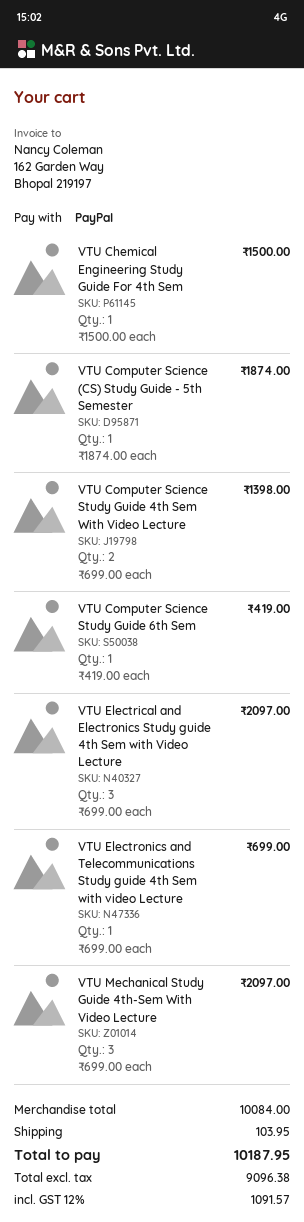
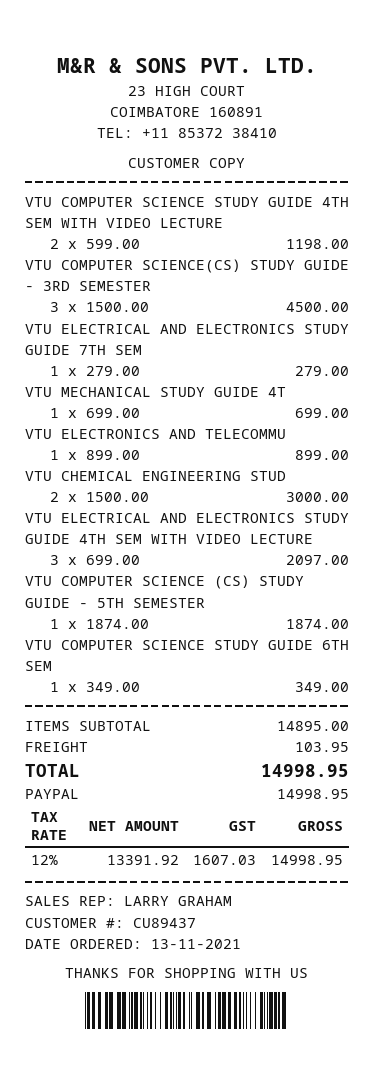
VTU Chemical Engineering Study Guide For 4th Sem: 1 x 1500.00 = 1500.00 -> 2 x 1500.00 = 3000.00
VTU Computer Science Study Guide 4th Sem With Video Lecture: 2 x 699.00 = 1398.00 -> 2 x 599.00 = 1198.00
VTU Computer Science Study Guide 6th Sem: 1 x 419.00 = 419.00 -> 1 x 349.00 = 349.00
VTU Electronics and Telecommunications Study guide 4th Sem with video Lecture: 1 x 699.00 = 699.00 -> 1 x 899.00 = 899.00
VTU Mechanical Study Guide 4th-Sem With Video Lecture: 3 x 699.00 = 2097.00 -> 1 x 699.00 = 699.00
VTU COMPUTER SCIENCE(CS) STUDY GUIDE - 3RD SEMESTER: none -> 3 x 1500.00 = 4500.00
VTU ELECTRICAL AND ELECTRONICS STUDY GUIDE 7TH SEM: none -> 1 x 279.00 = 279.00
subtotal: 10084.00 -> 14895.00
net: 9096.38 -> 13391.92
tax: 12% = 1091.57 -> 12% = 1607.03
total: 10187.95 -> 14998.95

